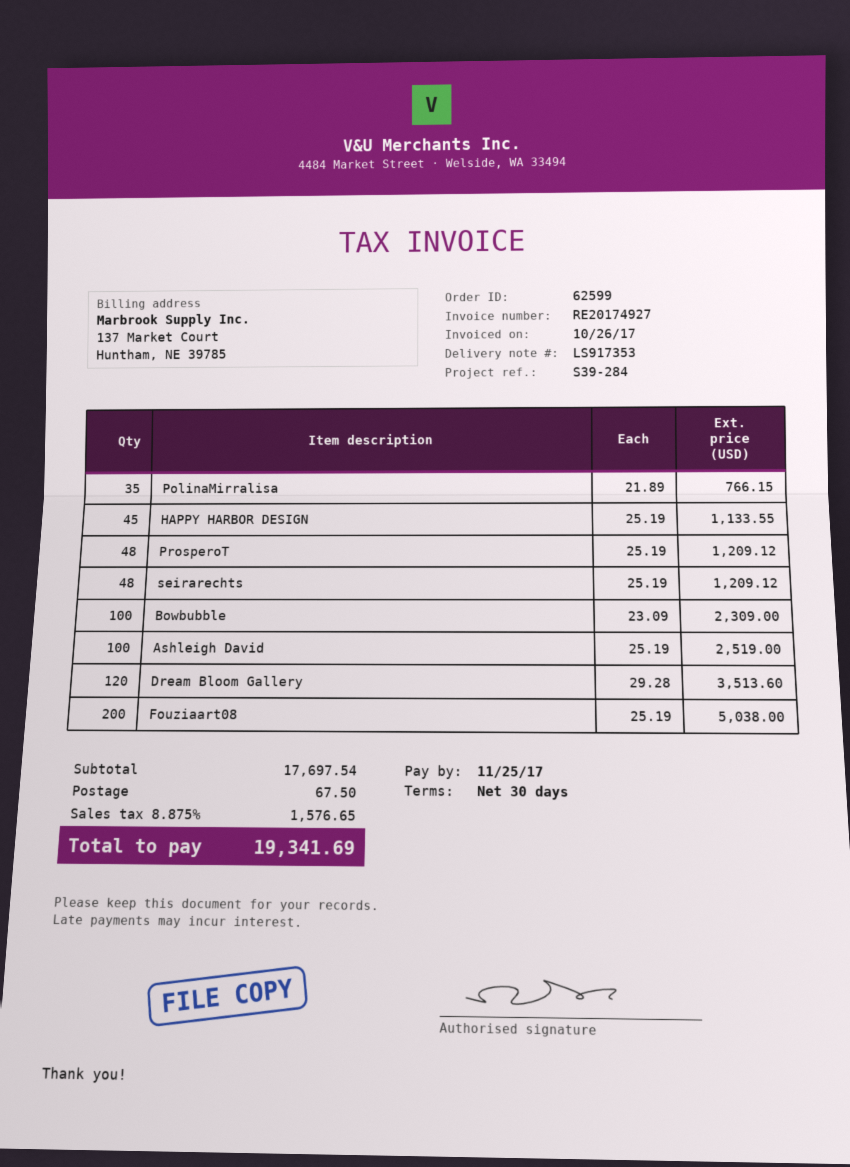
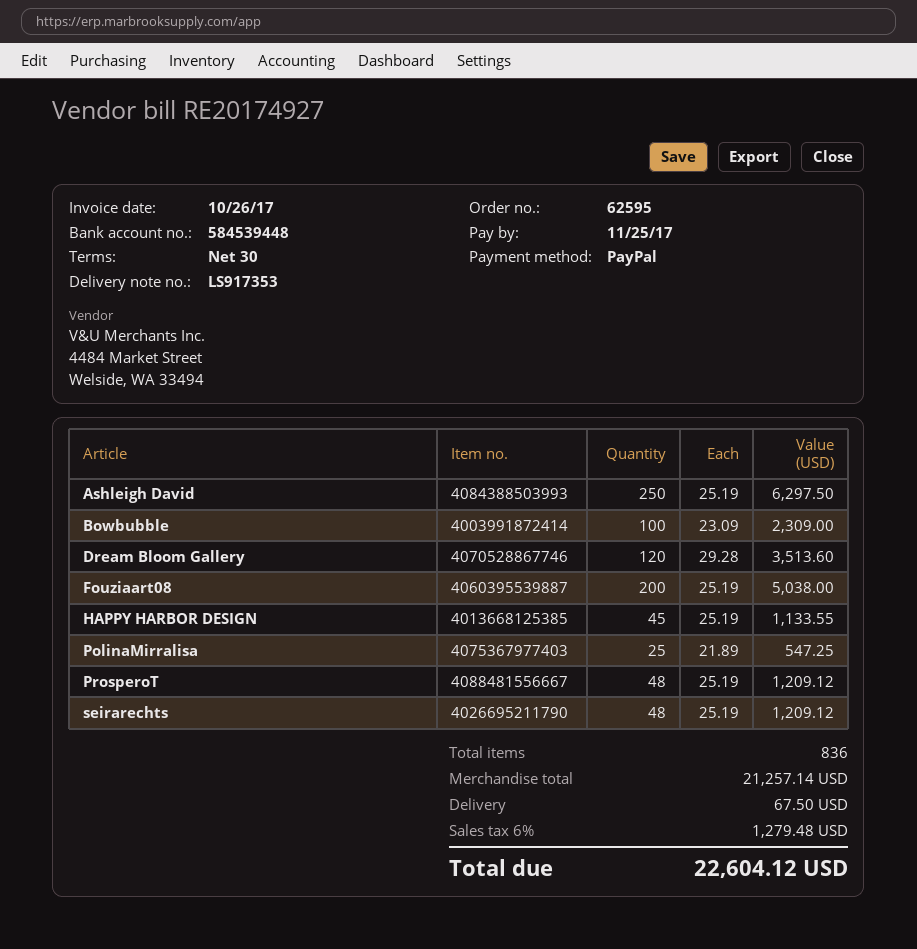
order number: 62599 -> 62595
PolinaMirralisa: 35 x 21.89 = 766.15 -> 25 x 21.89 = 547.25
Ashleigh David: 100 x 25.19 = 2519.00 -> 250 x 25.19 = 6297.50
subtotal: 17697.54 -> 21257.14
tax: 8.875% = 1576.65 -> 6% = 1279.48
total: 19341.69 -> 22604.12

